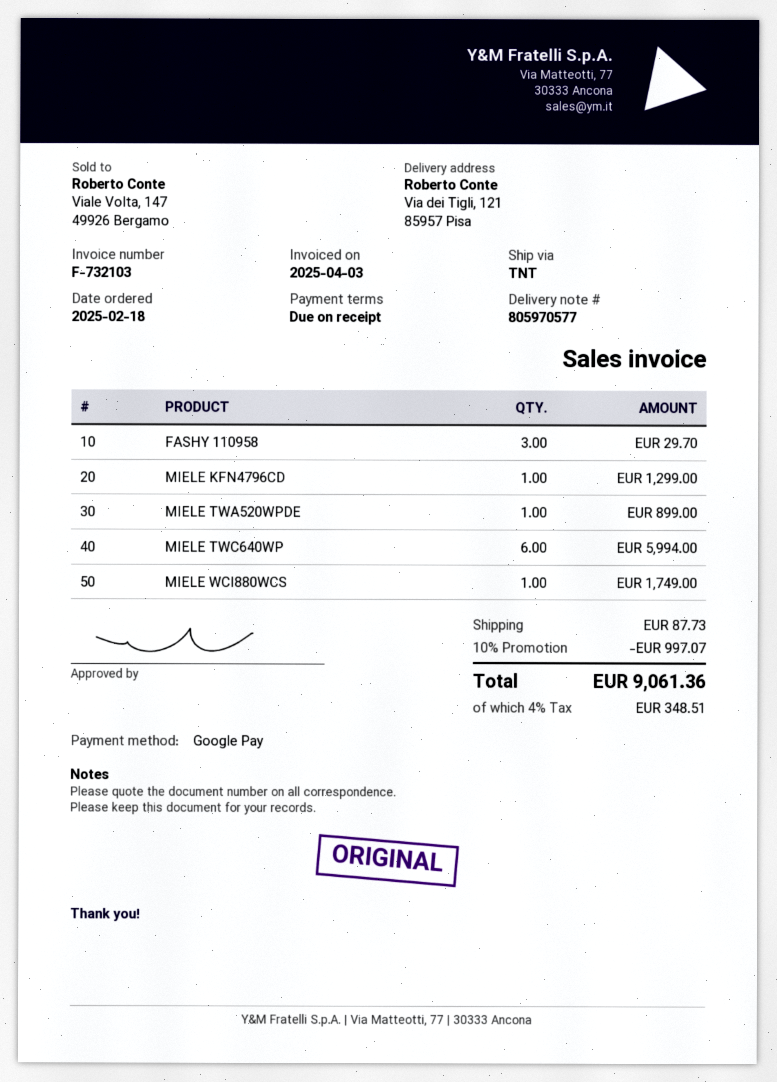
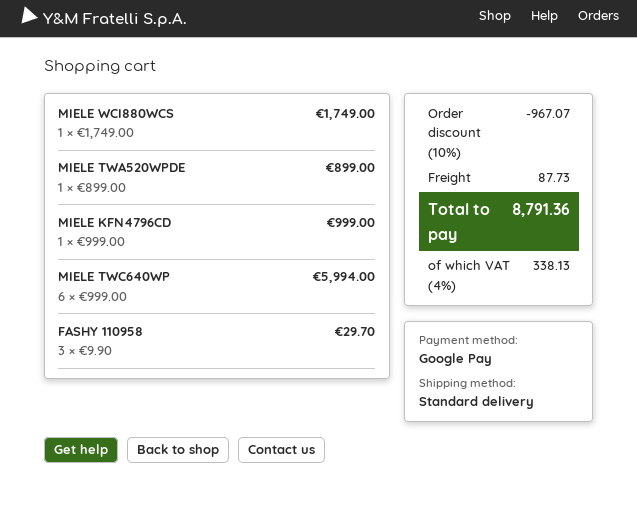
shipping method: TNT -> standard
MIELE KFN4796CD: 1 for 1299.00 -> 1 for 999.00
discount: 10% = 997.07 -> 10% = 967.07
tax: 4% = 348.51 -> 4% = 338.13
total: 9061.36 -> 8791.36

